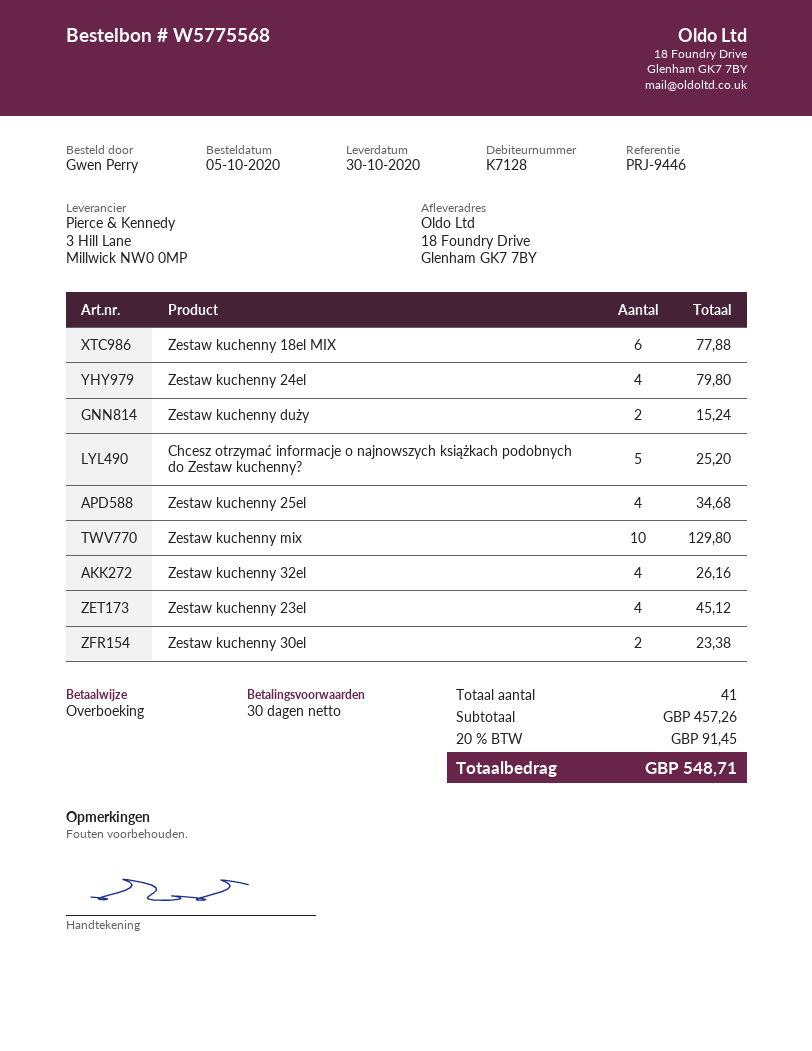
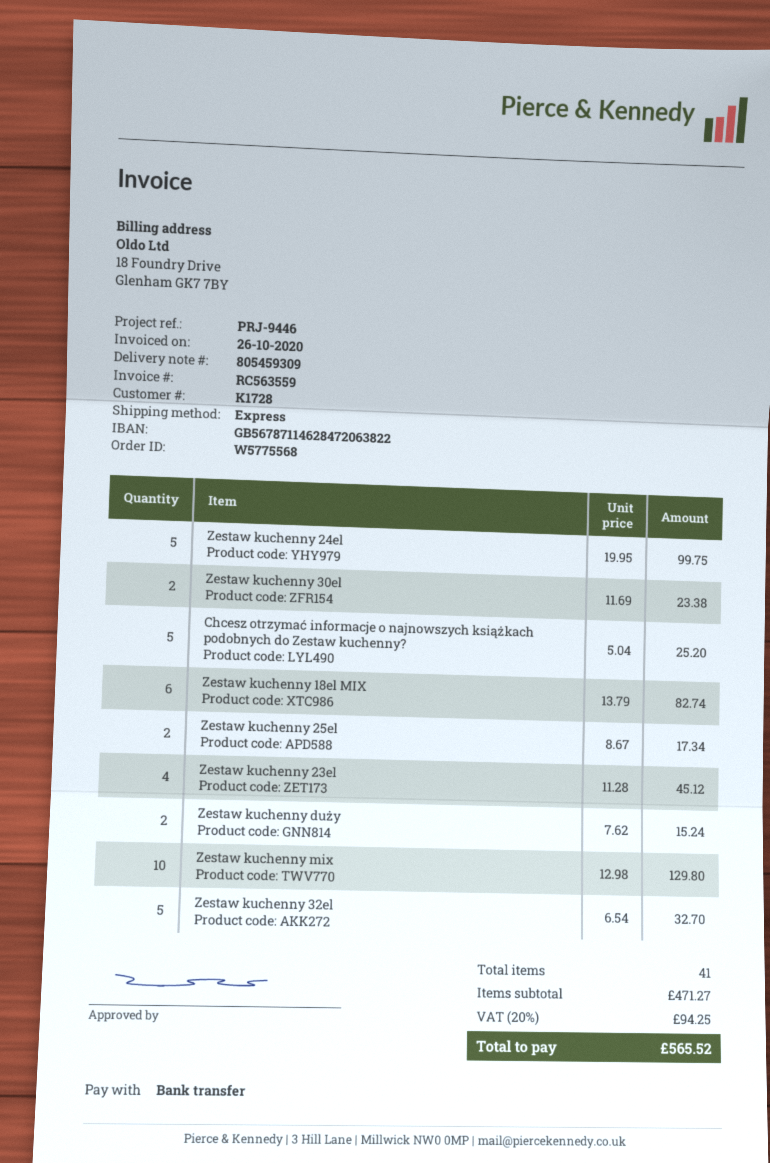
customer number: K7128 -> K1728
Zestaw kuchenny 18el MIX: 6 for 77.88 -> 6 for 82.74
Zestaw kuchenny 24el: 4 for 79.80 -> 5 for 99.75
Zestaw kuchenny 25el: 4 for 34.68 -> 2 for 17.34
Zestaw kuchenny 32el: 4 for 26.16 -> 5 for 32.70
subtotal: 457.26 -> 471.27
tax: 20% = 91.45 -> 20% = 94.25
total: 548.71 -> 565.52

